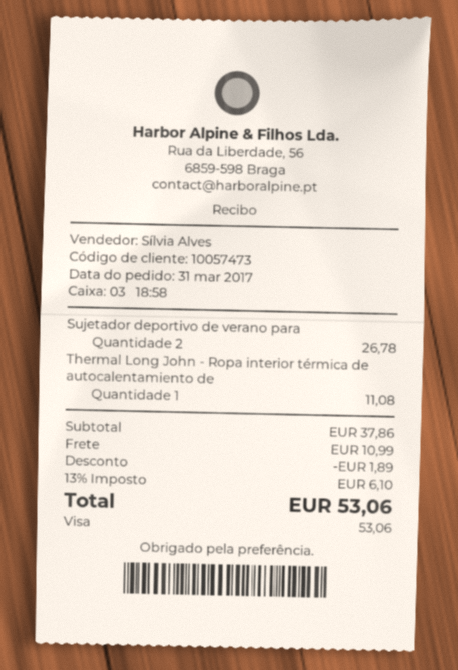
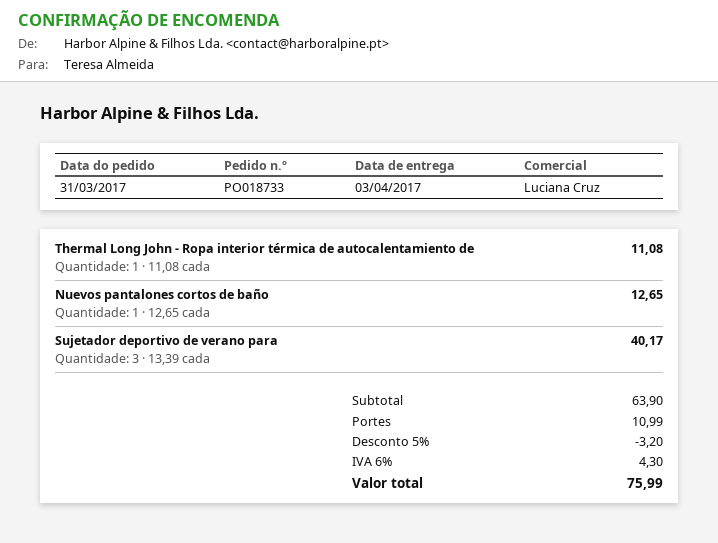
sales rep: Sílvia Alves -> Luciana Cruz
Sujetador deportivo de verano para: 2 for 26.78 -> 3 for 40.17
Nuevos pantalones cortos de baño: none -> 1 for 12.65
subtotal: 37.86 -> 63.90
discount: 1.89 -> 3.20
tax: 13% = 6.10 -> 6% = 4.30
total: 53.06 -> 75.99

